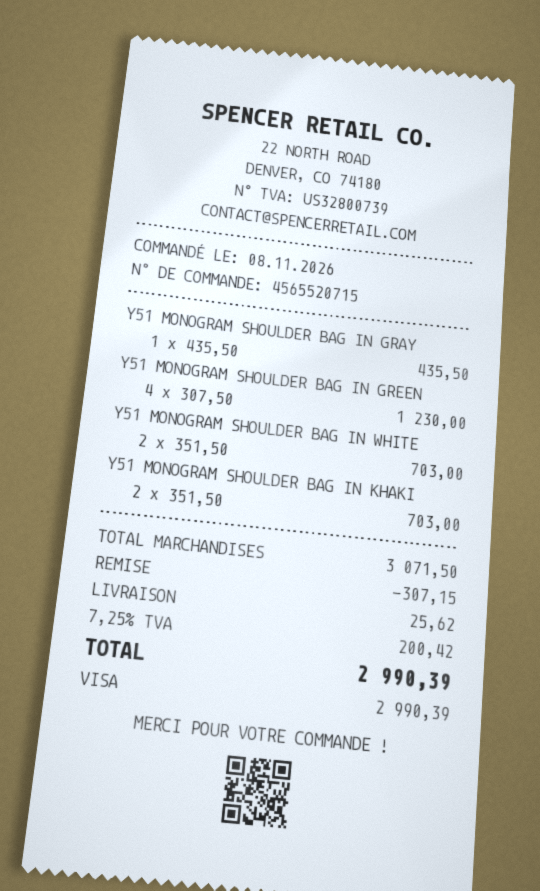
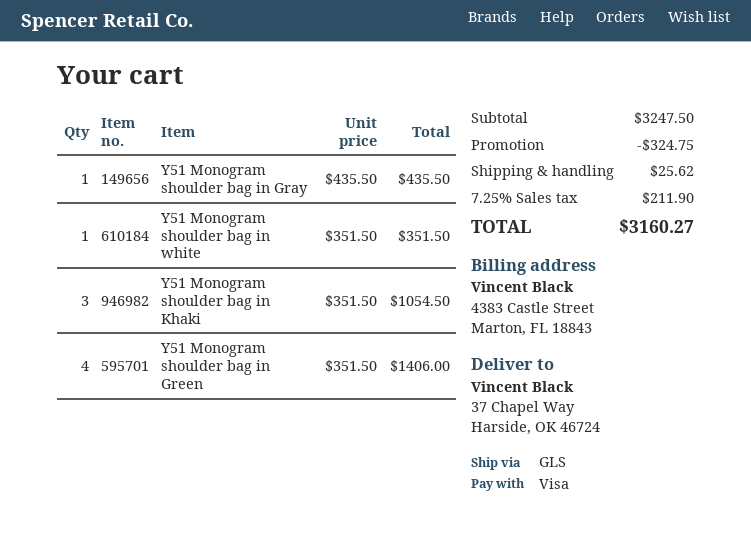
Y51 MONOGRAM SHOULDER BAG IN GREEN: 4 x 307.50 = 1230.00 -> 4 x 351.50 = 1406.00
Y51 MONOGRAM SHOULDER BAG IN WHITE: 2 x 351.50 = 703.00 -> 1 x 351.50 = 351.50
Y51 MONOGRAM SHOULDER BAG IN KHAKI: 2 x 351.50 = 703.00 -> 3 x 351.50 = 1054.50
subtotal: 3071.50 -> 3247.50
discount: 307.15 -> 324.75
tax: 7.25% = 200.42 -> 7.25% = 211.90
total: 2990.39 -> 3160.27

